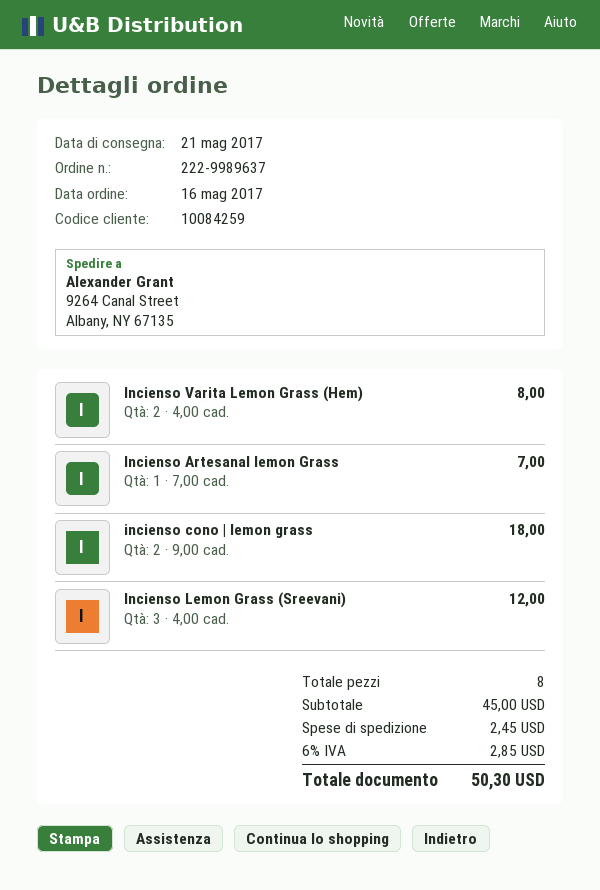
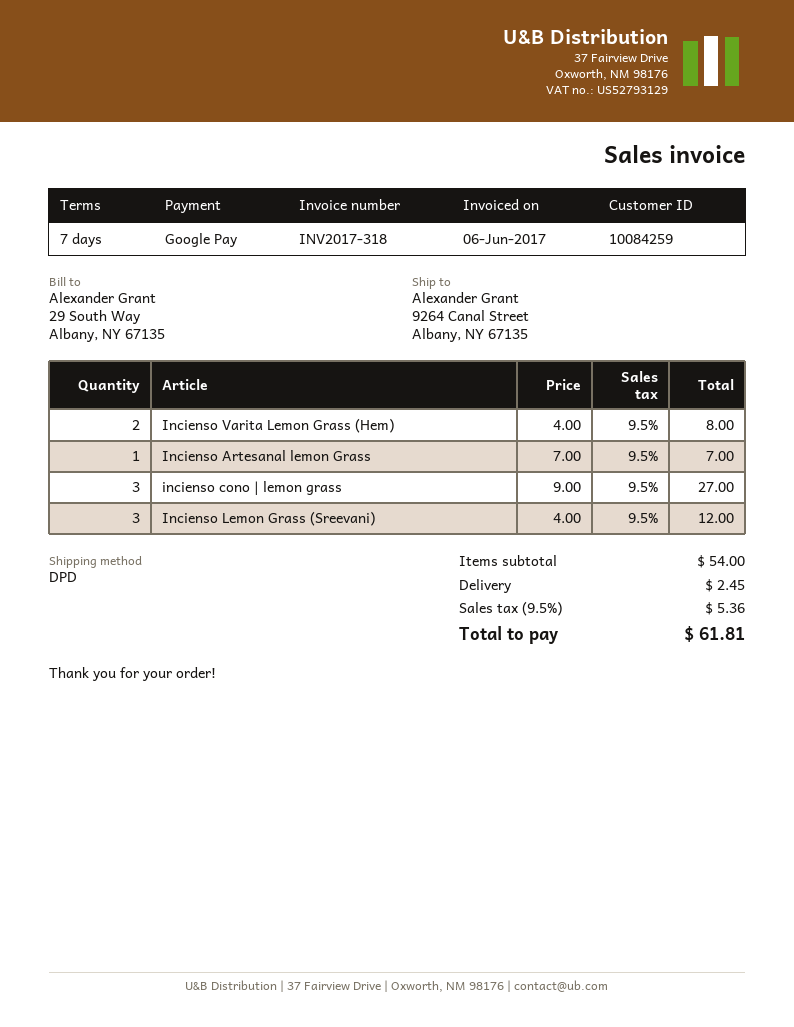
incienso cono | lemon grass: 2 x 9.00 = 18.00 -> 3 x 9.00 = 27.00
subtotal: 45.00 -> 54.00
tax: 6% = 2.85 -> 9.5% = 5.36
total: 50.30 -> 61.81

